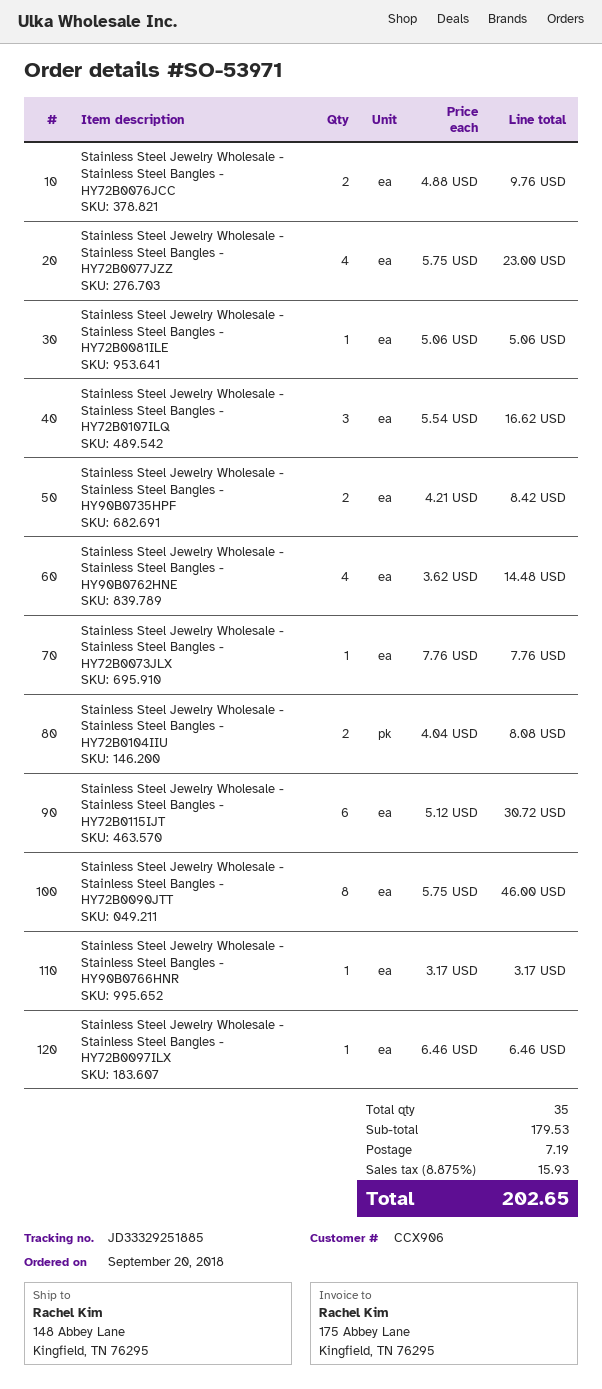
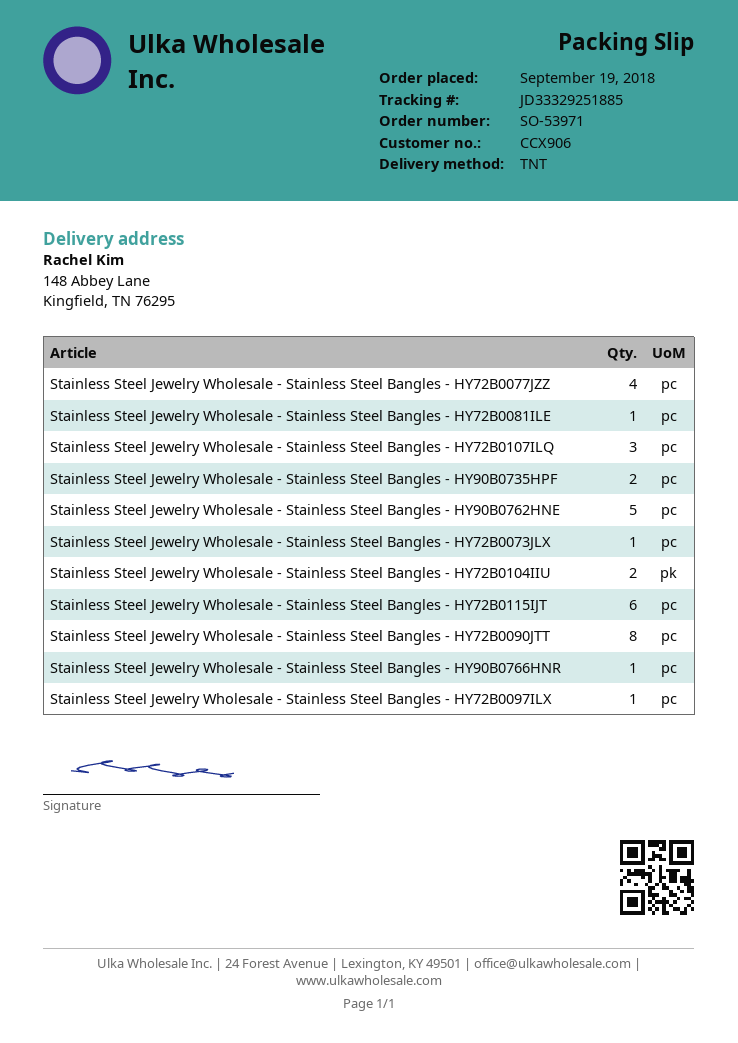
order date: 2018-09-20 -> 2018-09-19
Stainless Steel Jewelry Wholesale - Stainless Steel Bangles - HY72B0076JCC: 2 -> none
Stainless Steel Jewelry Wholesale - Stainless Steel Bangles - HY90B0762HNE: 4 -> 5

